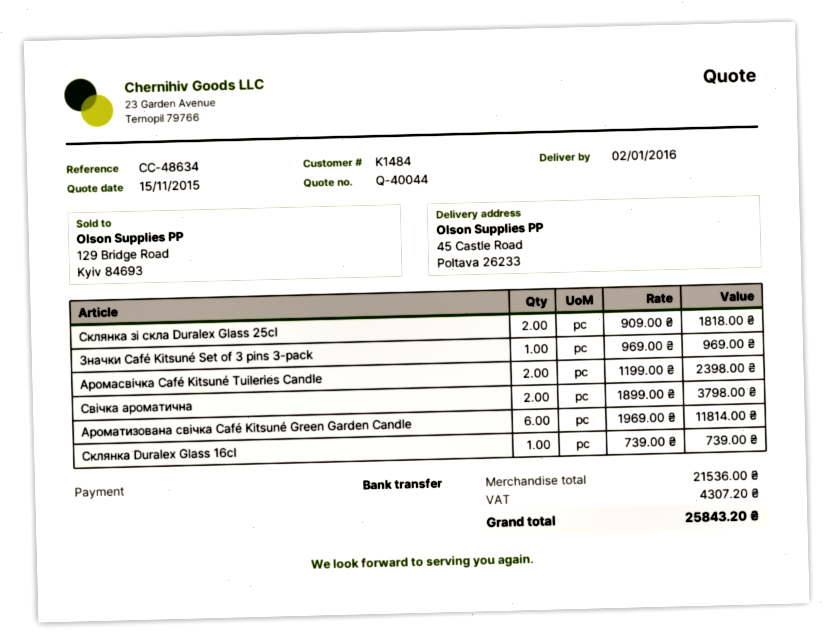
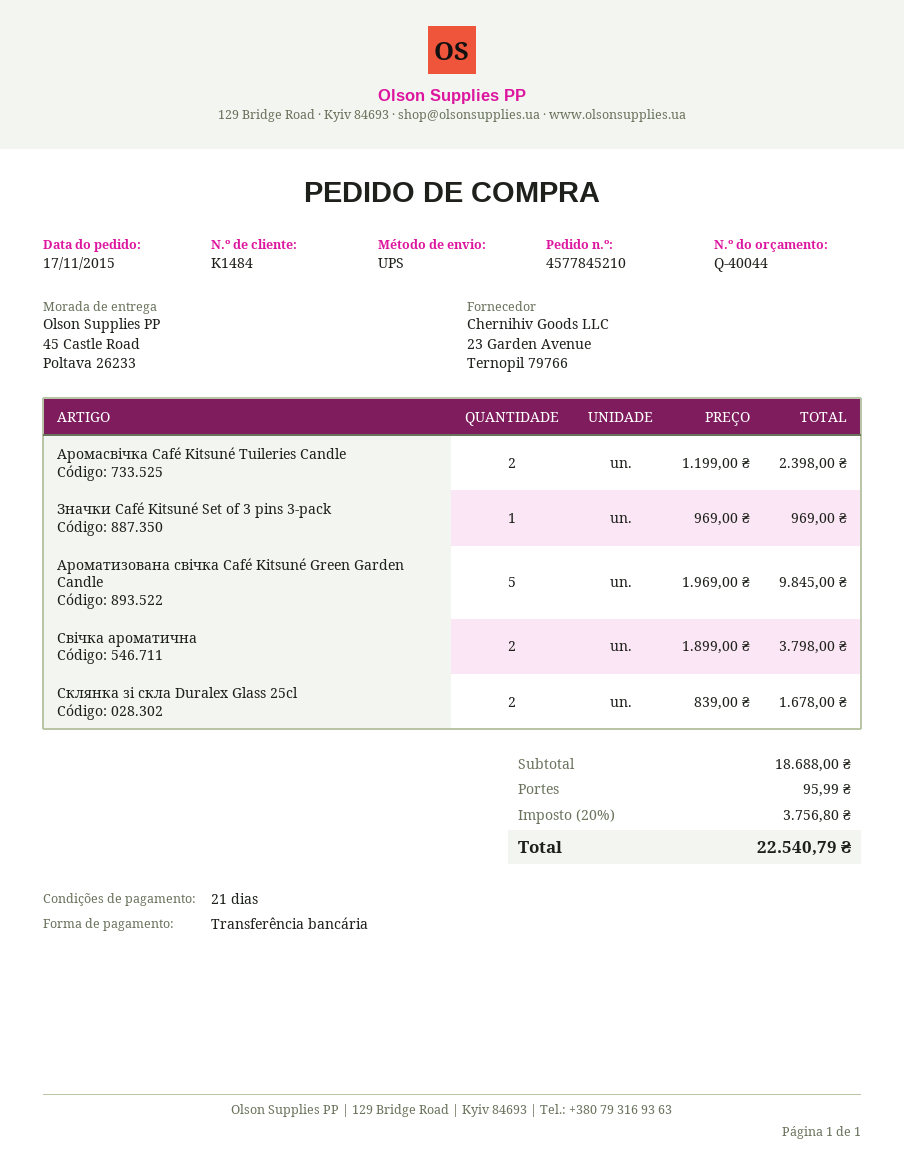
Склянка зі скла Duralex Glass 25cl: 2 x 909.00 = 1818.00 -> 2 x 839.00 = 1678.00
Ароматизована свічка Café Kitsuné Green Garden Candle: 6 x 1969.00 = 11814.00 -> 5 x 1969.00 = 9845.00
Склянка Duralex Glass 16cl: 1 x 739.00 = 739.00 -> none
subtotal: 21536.00 -> 18688.00
shipping: none -> 95.99
tax: 4307.20 -> 3756.80
total: 25843.20 -> 22540.79

